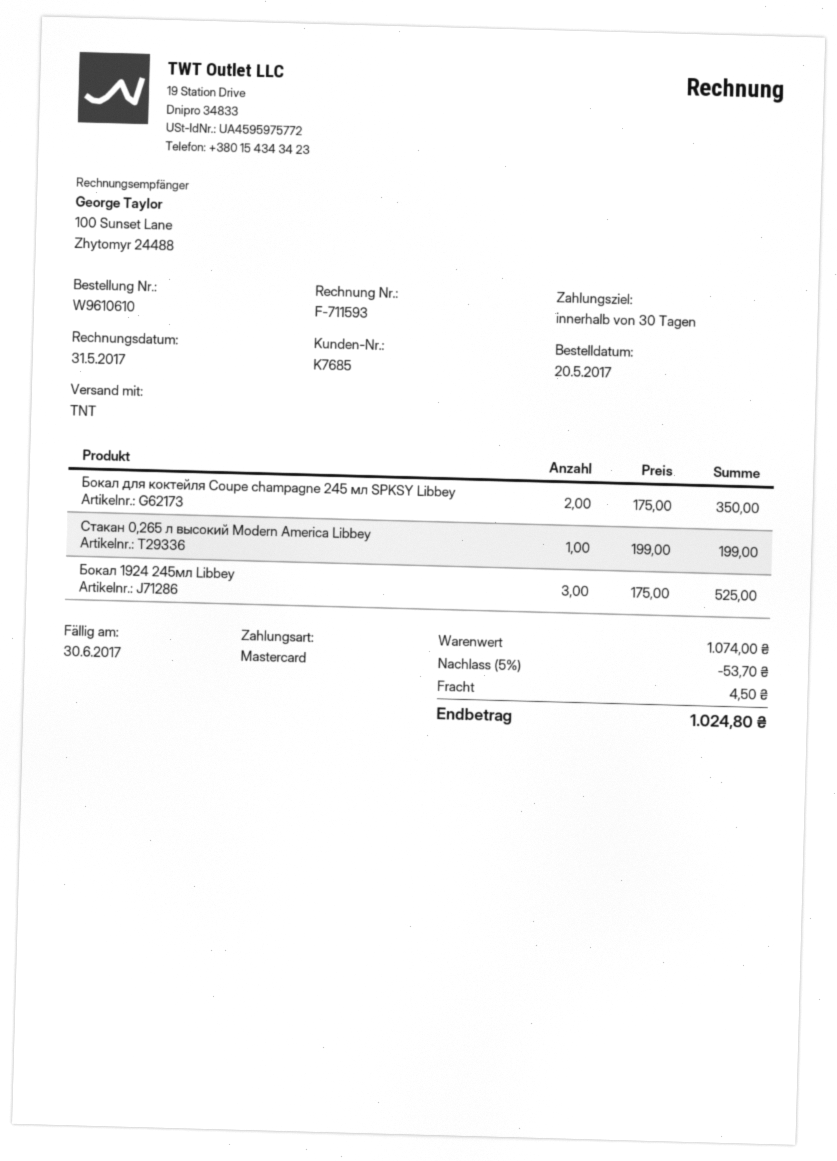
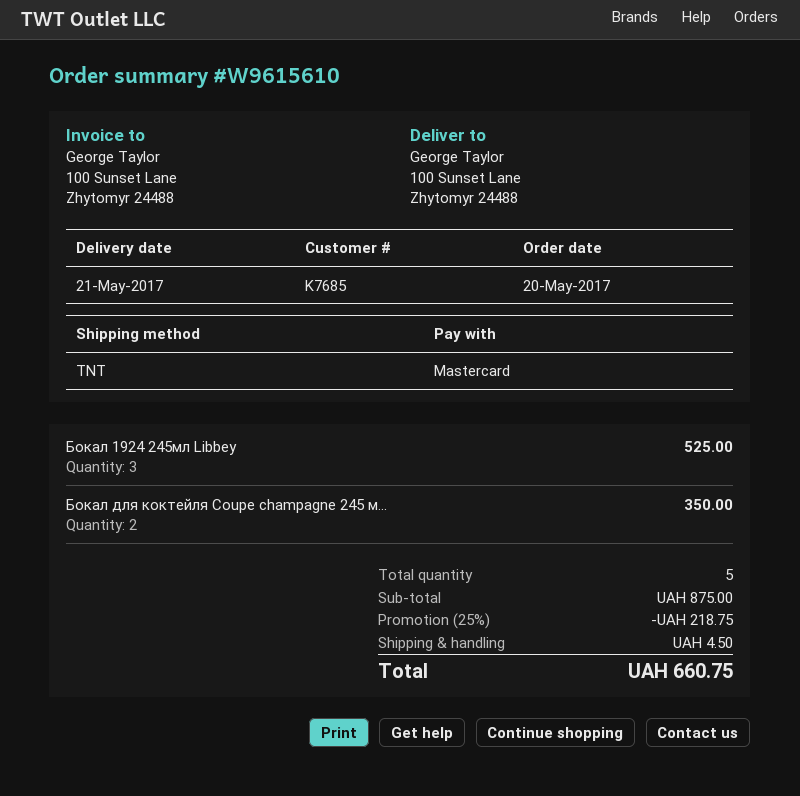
order number: W9610610 -> W9615610
Стакан 0,265 л высокий Modern America Libbey: 1 for 199.00 -> none
subtotal: 1074.00 -> 875.00
discount: 5% = 53.70 -> 25% = 218.75
total: 1024.80 -> 660.75

